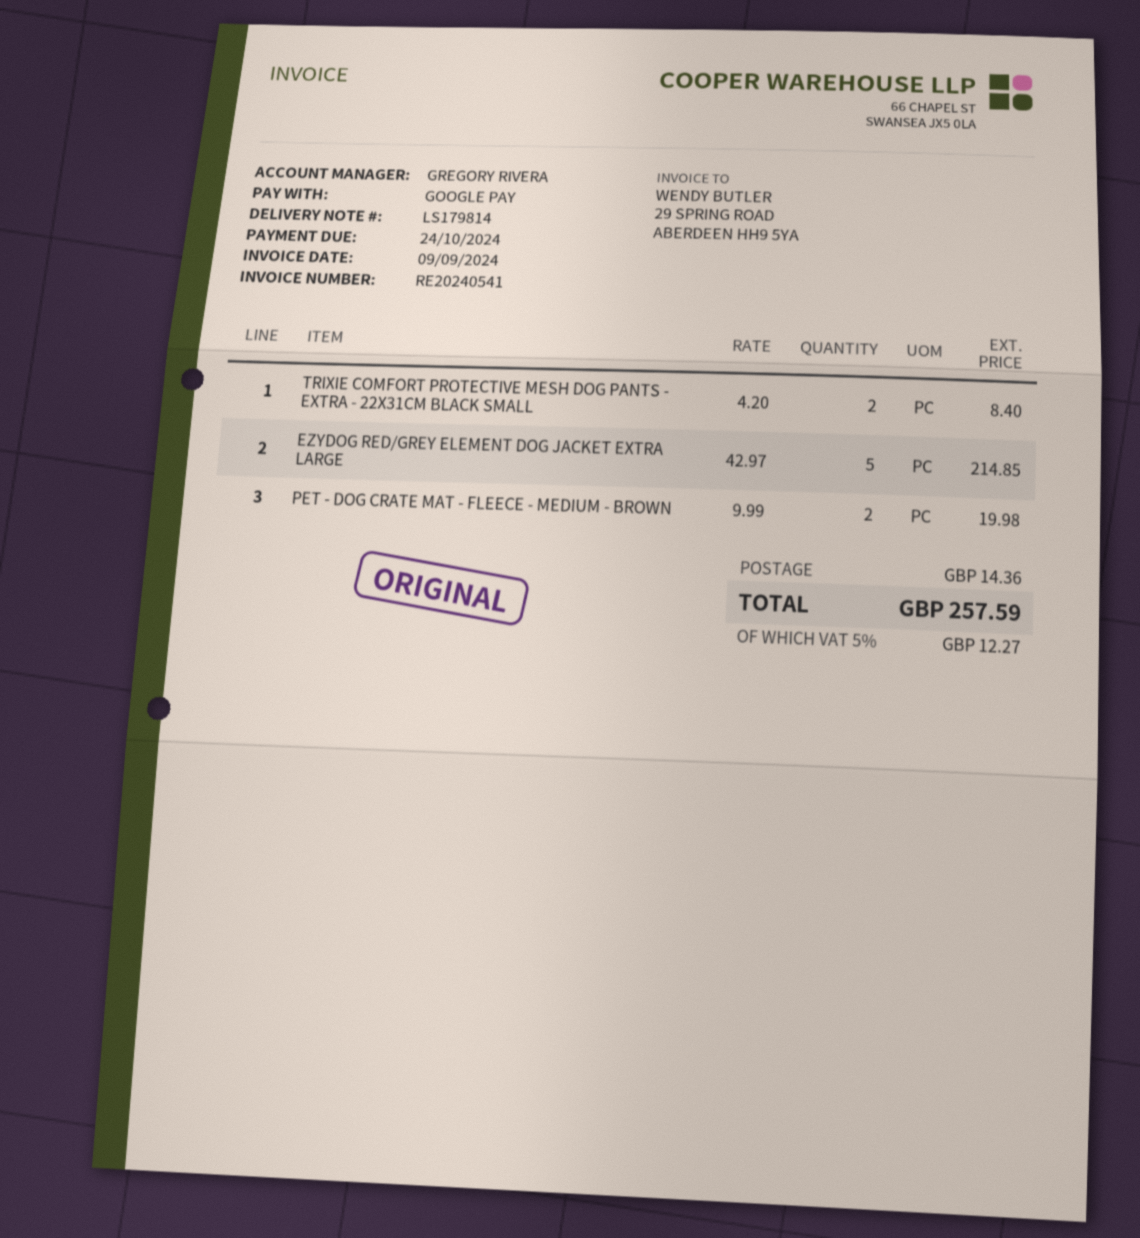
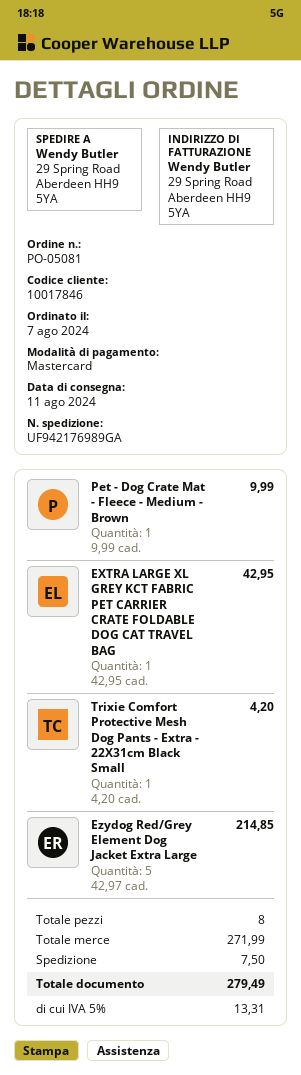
payment method: Google Pay -> Mastercard
TRIXIE COMFORT PROTECTIVE MESH DOG PANTS - EXTRA - 22X31CM BLACK SMALL: 2 x 4.20 = 8.40 -> 1 x 4.20 = 4.20
PET - DOG CRATE MAT - FLEECE - MEDIUM - BROWN: 2 x 9.99 = 19.98 -> 1 x 9.99 = 9.99
EXTRA LARGE XL GREY KCT FABRIC PET CARRIER CRATE FOLDABLE DOG CAT TRAVEL BAG: none -> 1 x 42.95 = 42.95
shipping: 14.36 -> 7.50
tax: 5% = 12.27 -> 5% = 13.31
total: 257.59 -> 279.49

